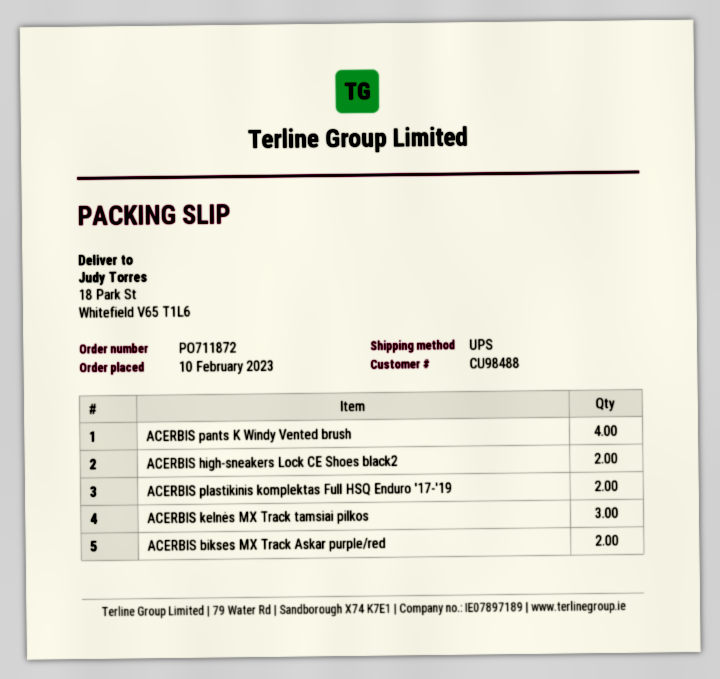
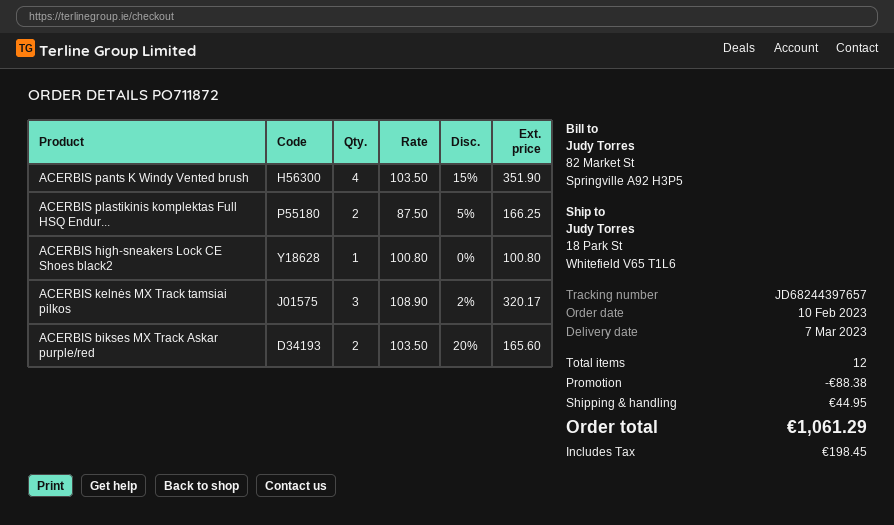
ACERBIS high-sneakers Lock CE Shoes black2: 2 -> 1

